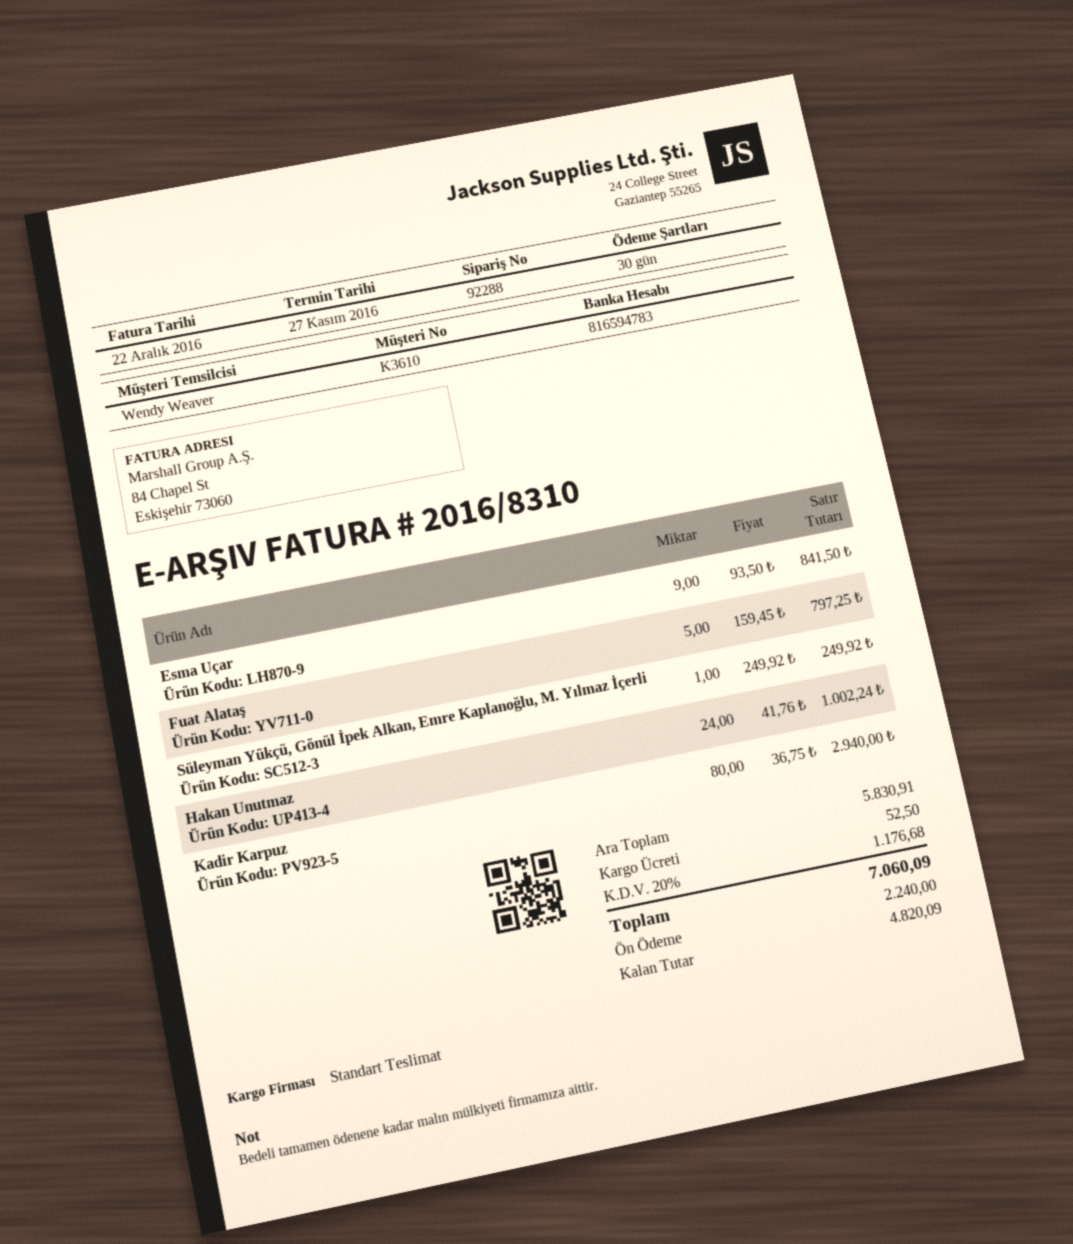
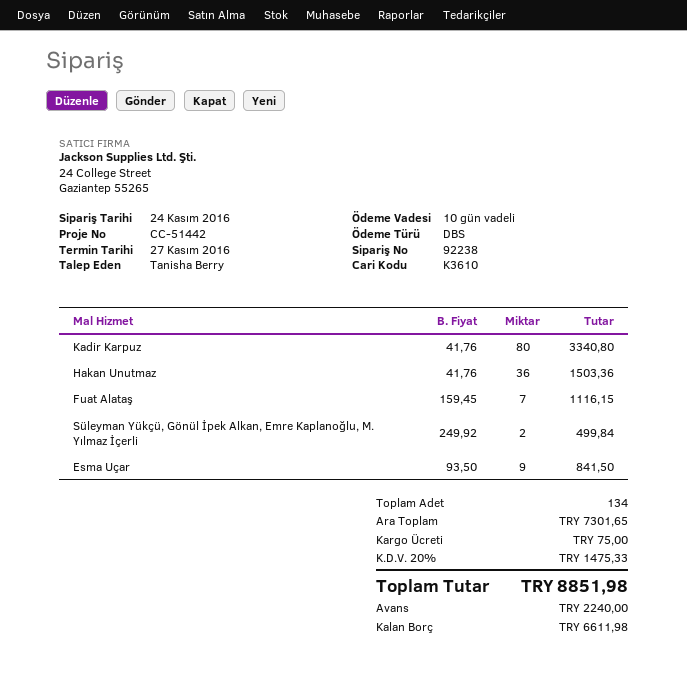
order number: 92288 -> 92238
payment terms: 30 days -> 10 days
Fuat Alataş: 5 x 159.45 = 797.25 -> 7 x 159.45 = 1116.15
Süleyman Yükçü, Gönül İpek Alkan, Emre Kaplanoğlu, M. Yılmaz İçerli: 1 x 249.92 = 249.92 -> 2 x 249.92 = 499.84
Hakan Unutmaz: 24 x 41.76 = 1002.24 -> 36 x 41.76 = 1503.36
Kadir Karpuz: 80 x 36.75 = 2940.00 -> 80 x 41.76 = 3340.80
subtotal: 5830.91 -> 7301.65
shipping: 52.50 -> 75.00
tax: 20% = 1176.68 -> 20% = 1475.33
total: 7060.09 -> 8851.98
balance: 4820.09 -> 6611.98

